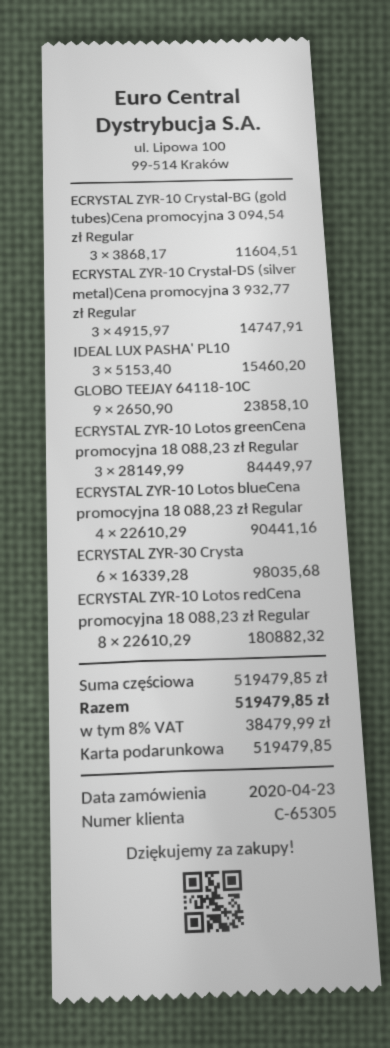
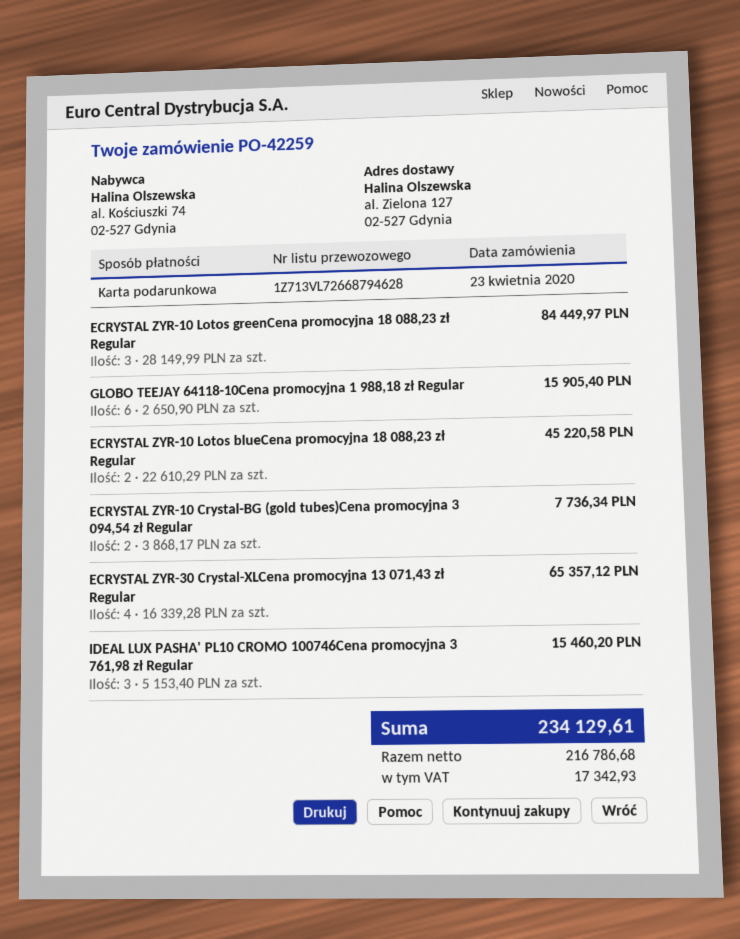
ECRYSTAL ZYR-10 Crystal-BG (gold tubes)Cena promocyjna 3 094,54 zł Regular: 3 x 3868.17 = 11604.51 -> 2 x 3868.17 = 7736.34
ECRYSTAL ZYR-10 Crystal-DS (silver metal)Cena promocyjna 3 932,77 zł Regular: 3 x 4915.97 = 14747.91 -> none
GLOBO TEEJAY 64118-10C: 9 x 2650.90 = 23858.10 -> 6 x 2650.90 = 15905.40
ECRYSTAL ZYR-10 Lotos blueCena promocyjna 18 088,23 zł Regular: 4 x 22610.29 = 90441.16 -> 2 x 22610.29 = 45220.58
ECRYSTAL ZYR-30 Crysta: 6 x 16339.28 = 98035.68 -> 4 x 16339.28 = 65357.12
ECRYSTAL ZYR-10 Lotos redCena promocyjna 18 088,23 zł Regular: 8 x 22610.29 = 180882.32 -> none
tax: 38479.99 -> 17342.93
total: 519479.85 -> 234129.61

